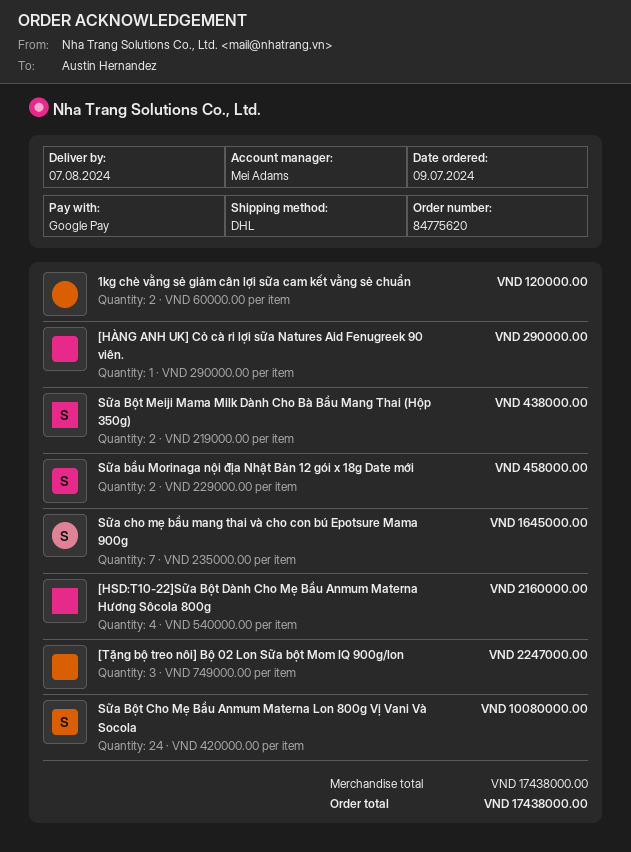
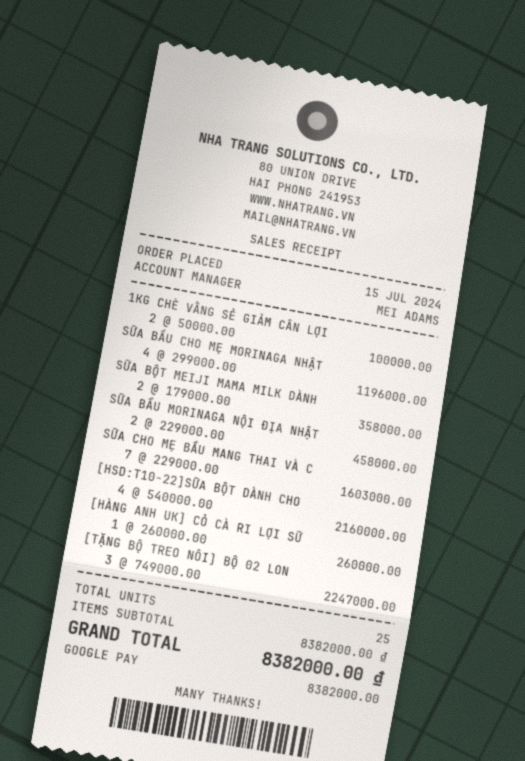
order date: 2024-07-09 -> 2024-07-15
1kg chè vằng sẻ giảm cân lợi sữa cam kết vằng sẻ chuẩn: 2 x 60000.00 = 120000.00 -> 2 x 50000.00 = 100000.00
[HÀNG ANH UK] Cỏ cà ri lợi sữa Natures Aid Fenugreek 90 viên.: 1 x 290000.00 = 290000.00 -> 1 x 260000.00 = 260000.00
Sữa Bột Meiji Mama Milk Dành Cho Bà Bầu Mang Thai (Hộp 350g): 2 x 219000.00 = 438000.00 -> 2 x 179000.00 = 358000.00
Sữa cho mẹ bầu mang thai và cho con bú Epotsure Mama 900g: 7 x 235000.00 = 1645000.00 -> 7 x 229000.00 = 1603000.00
Sữa Bột Cho Mẹ Bầu Anmum Materna Lon 800g Vị Vani Và Socola: 24 x 420000.00 = 10080000.00 -> none
SỮA BẦU CHO MẸ MORINAGA NHẬT: none -> 4 x 299000.00 = 1196000.00
subtotal: 17438000.00 -> 8382000.00
total: 17438000.00 -> 8382000.00

